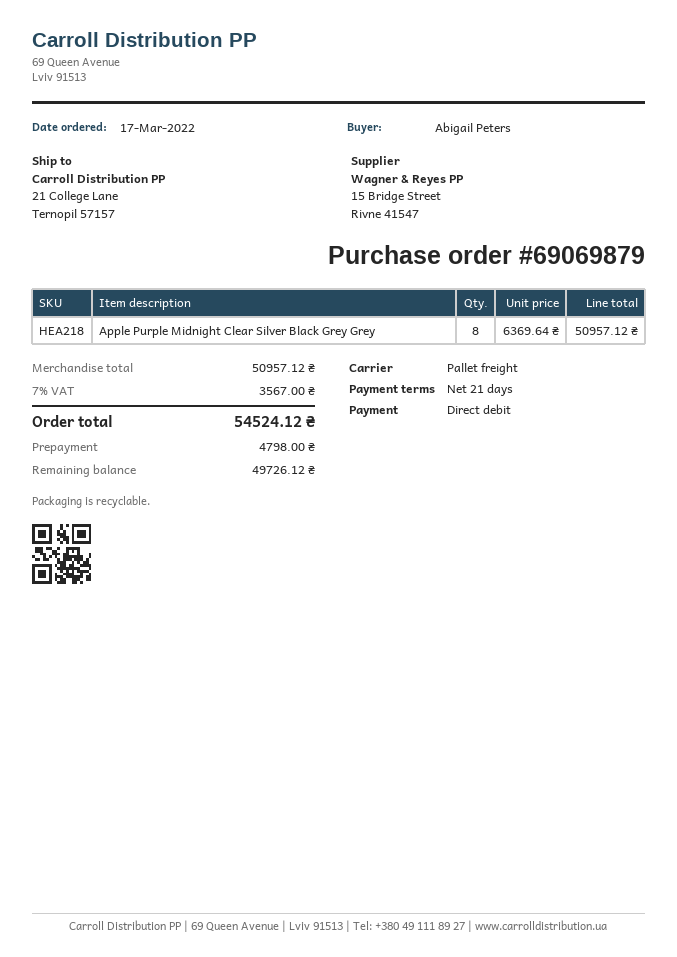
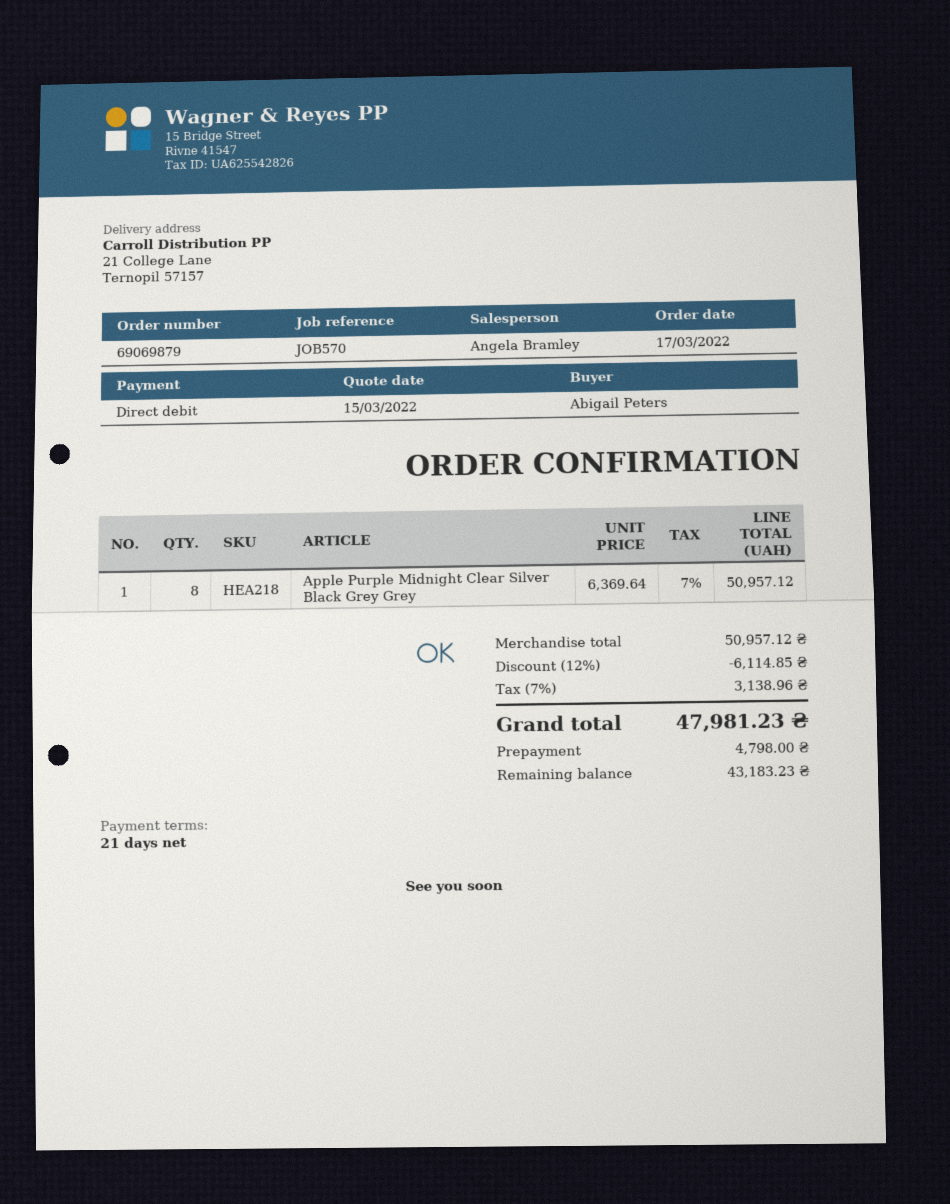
discount: none -> 12% = 6114.85
tax: 7% = 3567.00 -> 7% = 3138.96
total: 54524.12 -> 47981.23
balance: 49726.12 -> 43183.23

